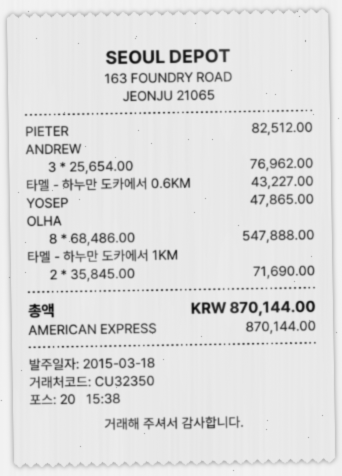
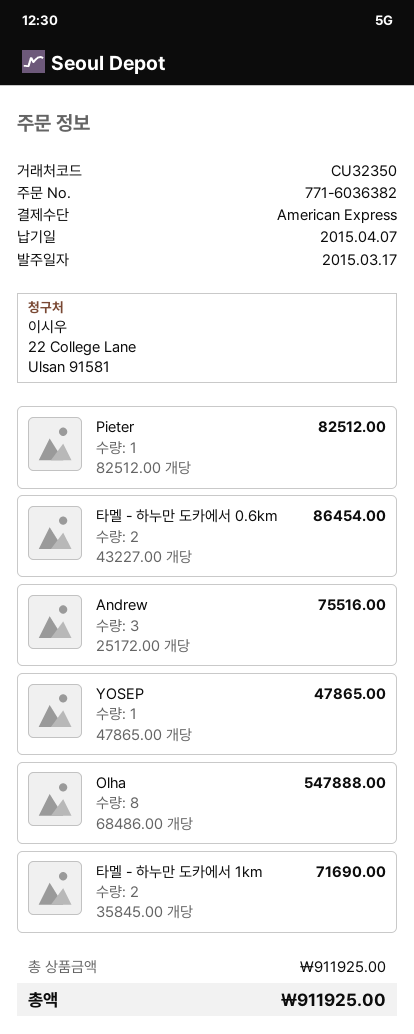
order date: 2015-03-18 -> 2015-03-17
ANDREW: 3 x 25654.00 = 76962.00 -> 3 x 25172.00 = 75516.00
타멜 - 하누만 도카에서 0.6KM: 1 x 43227.00 = 43227.00 -> 2 x 43227.00 = 86454.00
total: 870144.00 -> 911925.00

